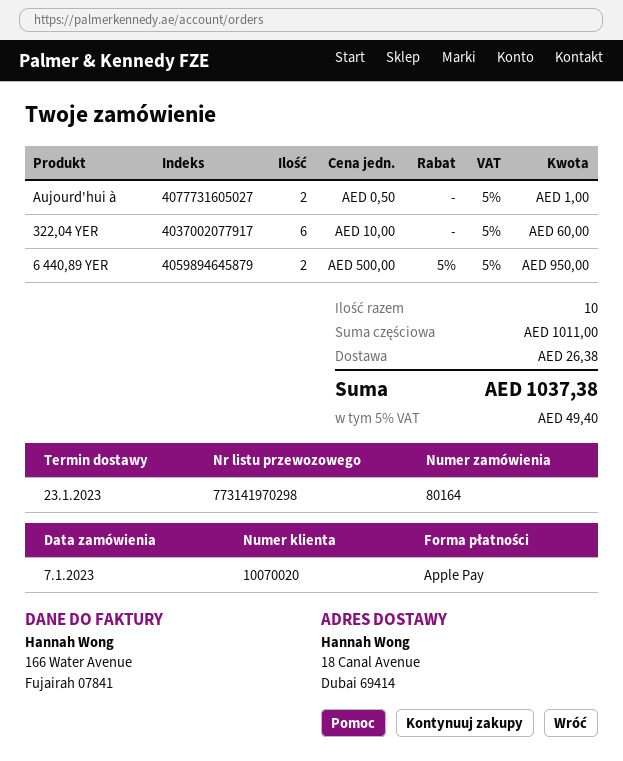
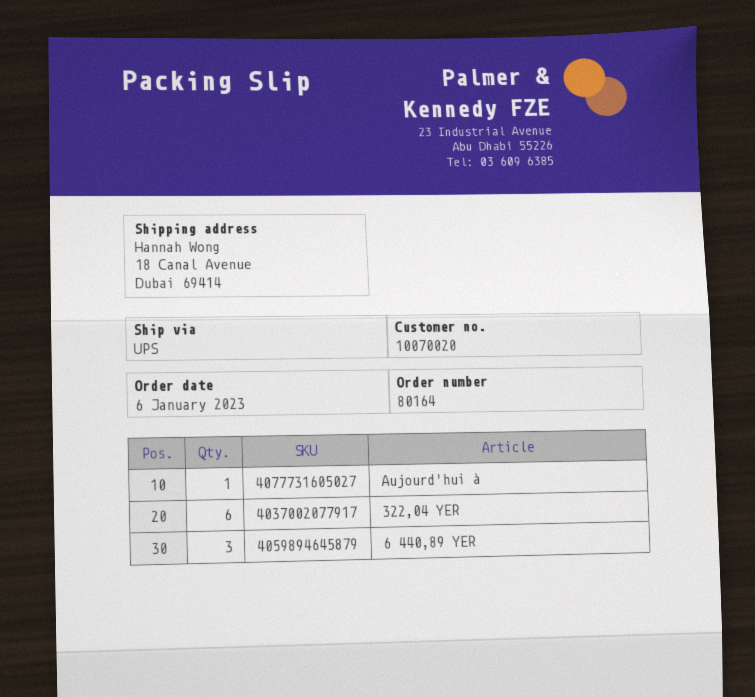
order date: 2023-01-07 -> 2023-01-06
Aujourd'hui à: 2 -> 1
6 440,89 YER: 2 -> 3

